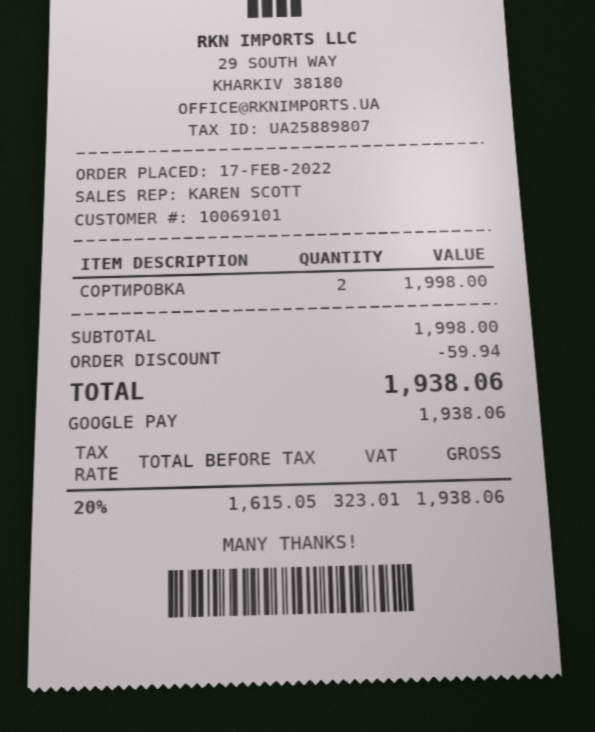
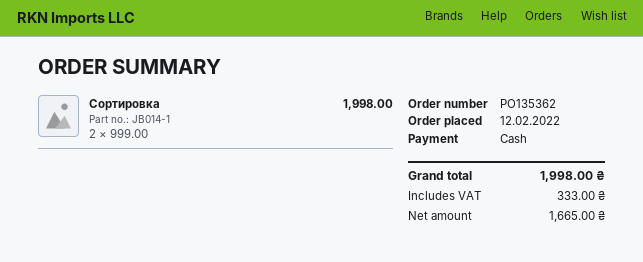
order date: 2022-02-17 -> 2022-02-12
payment method: Google Pay -> cash
discount: 59.94 -> none
net: 1615.05 -> 1665.00
tax: 323.01 -> 333.00
total: 1938.06 -> 1998.00

